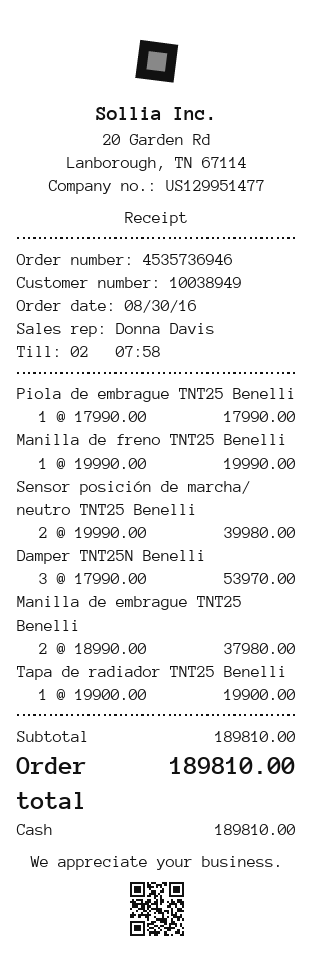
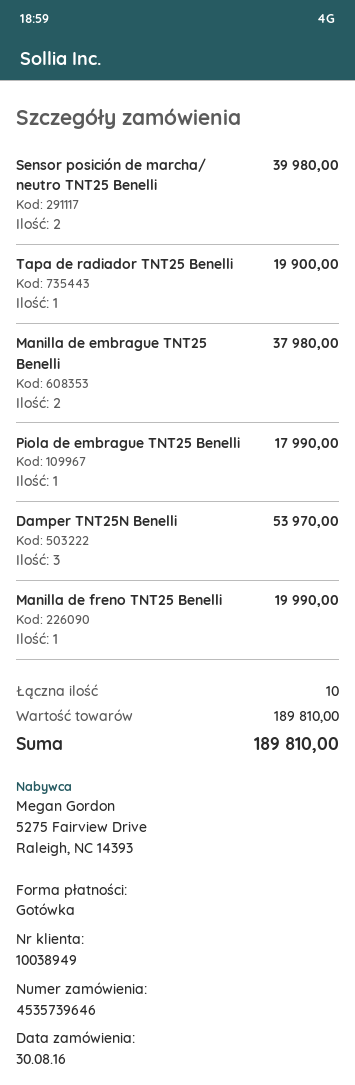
order number: 4535736946 -> 4535739646

